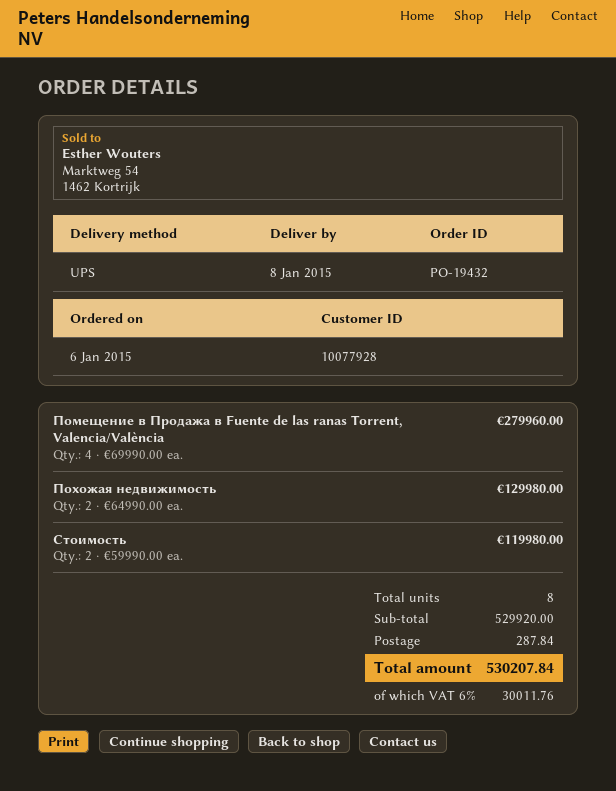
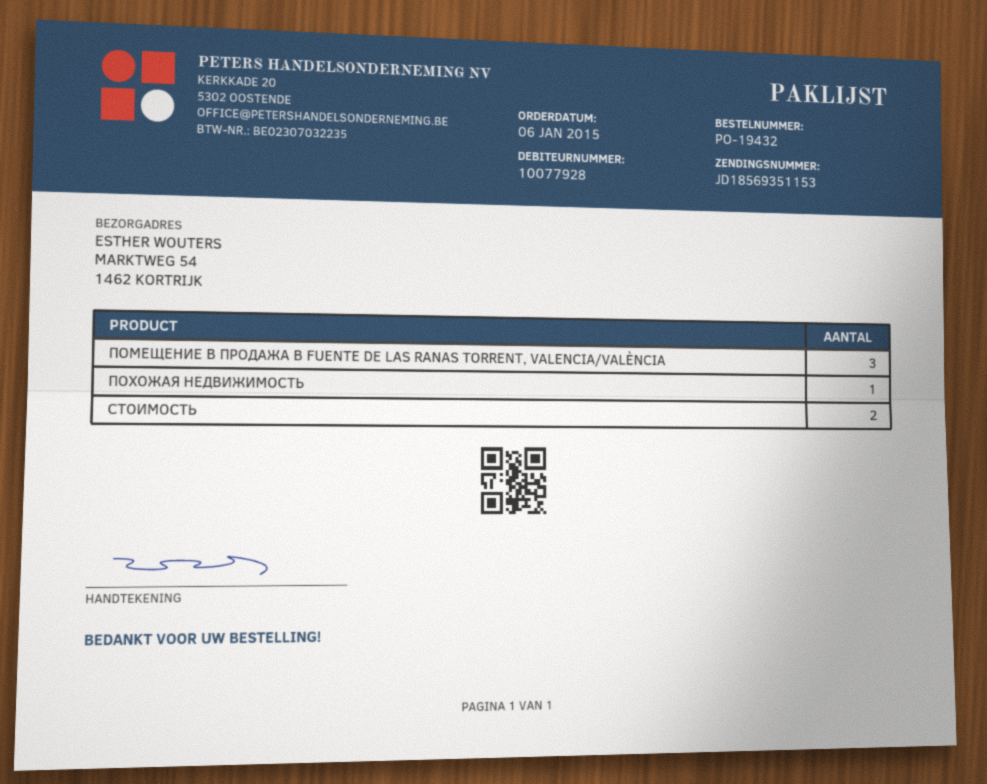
Помещение в Продажа в Fuente de las ranas Torrent, Valencia/València: 4 -> 3
Похожая недвижимость: 2 -> 1

